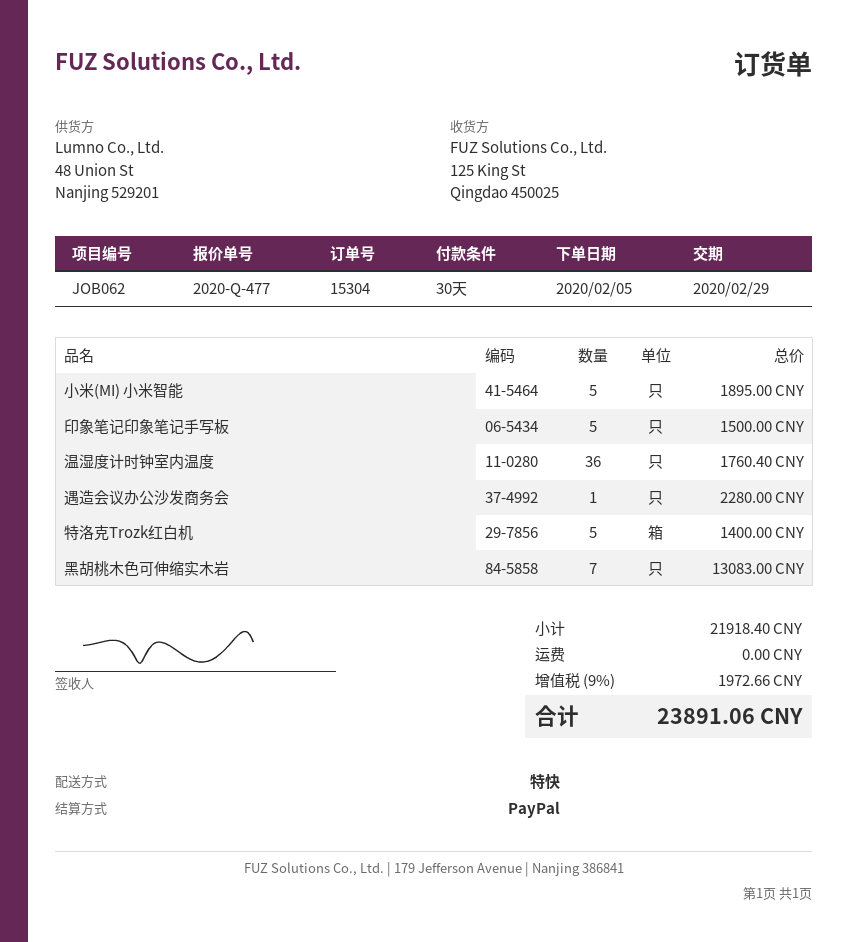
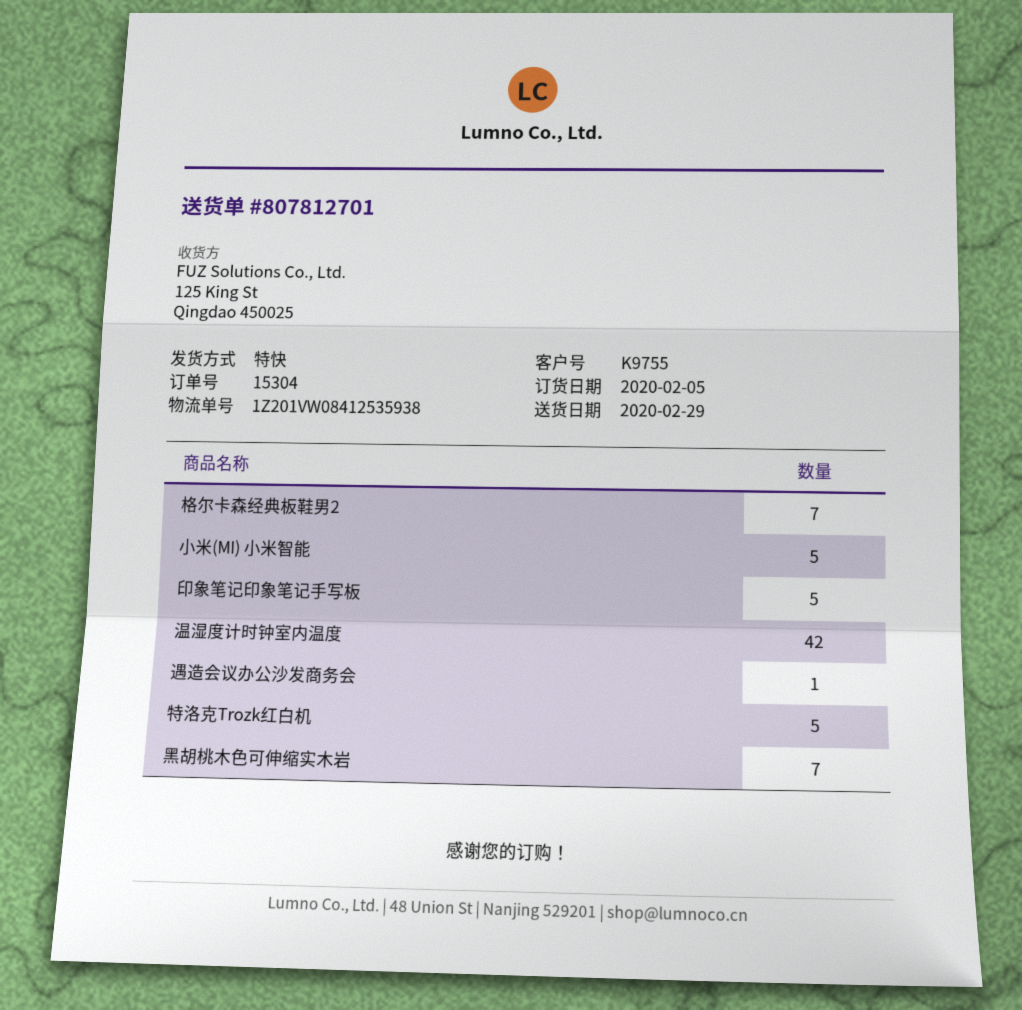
温湿度计时钟室内温度: 36 -> 42
格尔卡森经典板鞋男2: none -> 7

